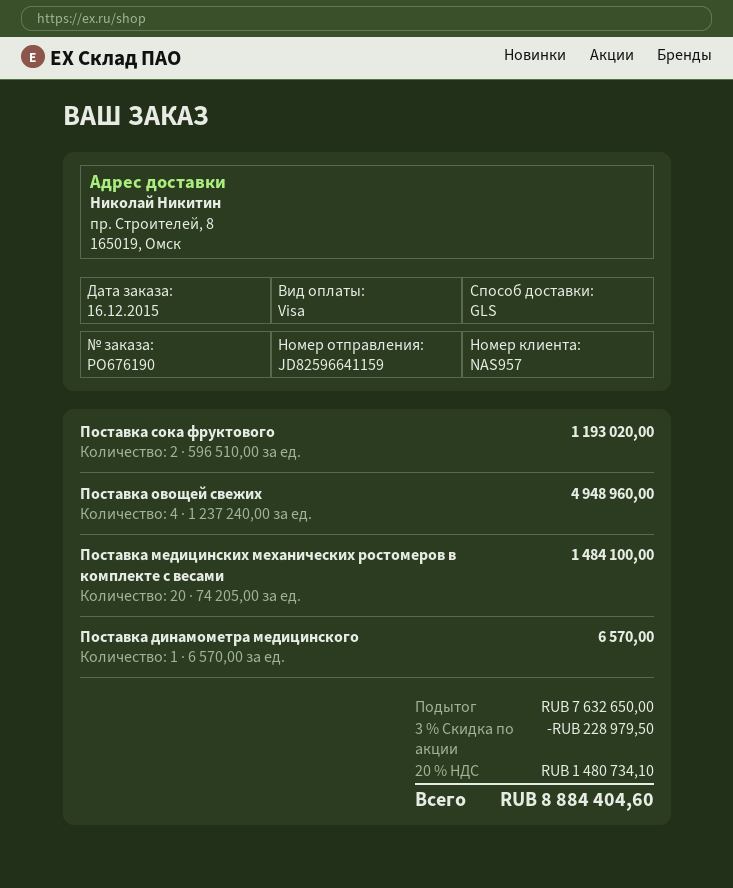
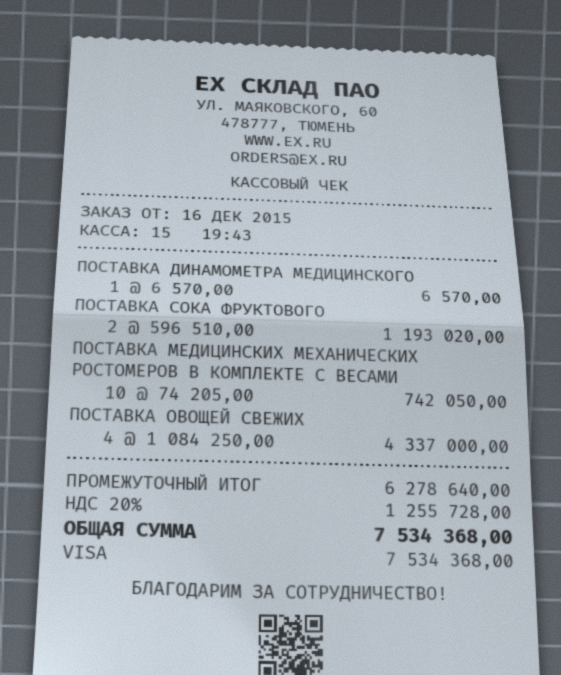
Поставка овощей свежих: 4 x 1237240.00 = 4948960.00 -> 4 x 1084250.00 = 4337000.00
Поставка медицинских механических ростомеров в комплекте с весами: 20 x 74205.00 = 1484100.00 -> 10 x 74205.00 = 742050.00
subtotal: 7632650.00 -> 6278640.00
discount: 3% = 228979.50 -> none
tax: 20% = 1480734.10 -> 20% = 1255728.00
total: 8884404.60 -> 7534368.00

